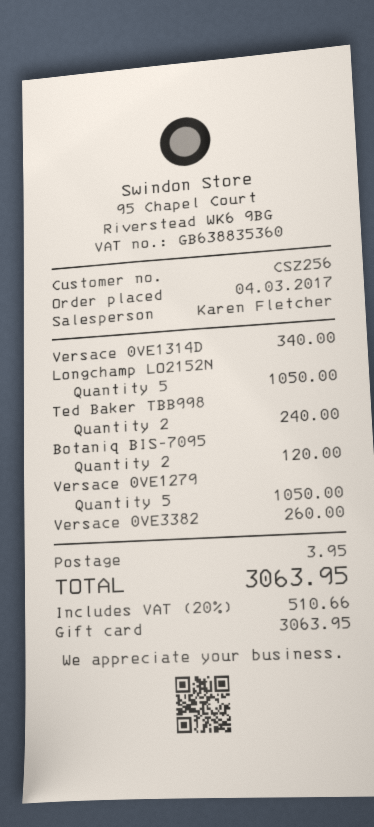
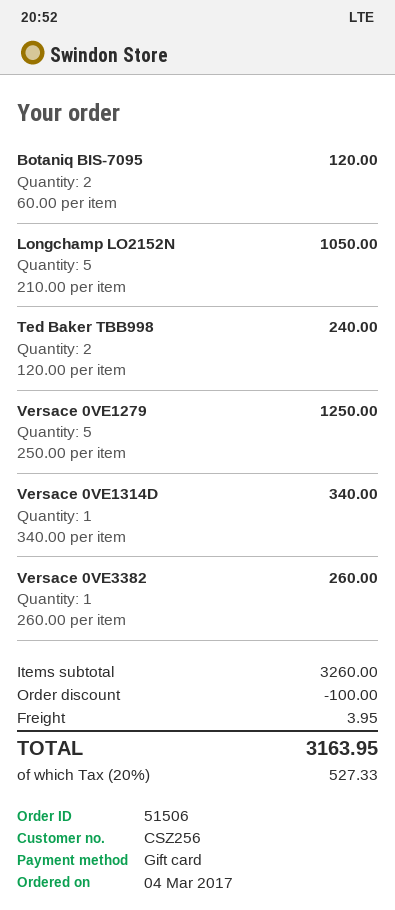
Versace 0VE1279: 5 for 1050.00 -> 5 for 1250.00
discount: none -> 100.00
tax: 20% = 510.66 -> 20% = 527.33
total: 3063.95 -> 3163.95

